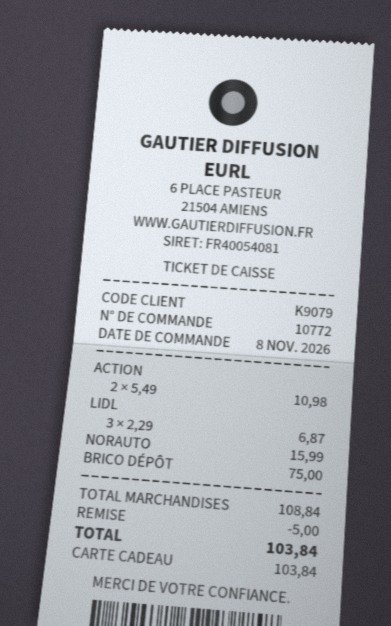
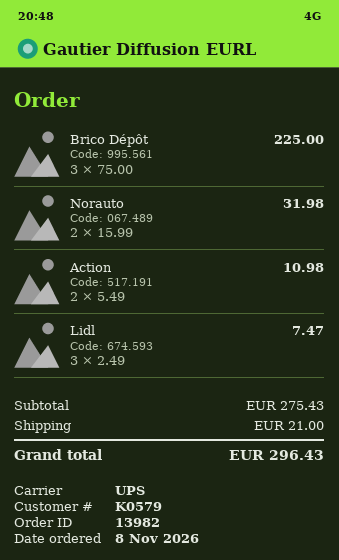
order number: 10772 -> 13982
customer number: K9079 -> K0579
LIDL: 3 x 2.29 = 6.87 -> 3 x 2.49 = 7.47
NORAUTO: 1 x 15.99 = 15.99 -> 2 x 15.99 = 31.98
BRICO DÉPÔT: 1 x 75.00 = 75.00 -> 3 x 75.00 = 225.00
subtotal: 108.84 -> 275.43
discount: 5.00 -> none
shipping: none -> 21.00
total: 103.84 -> 296.43

